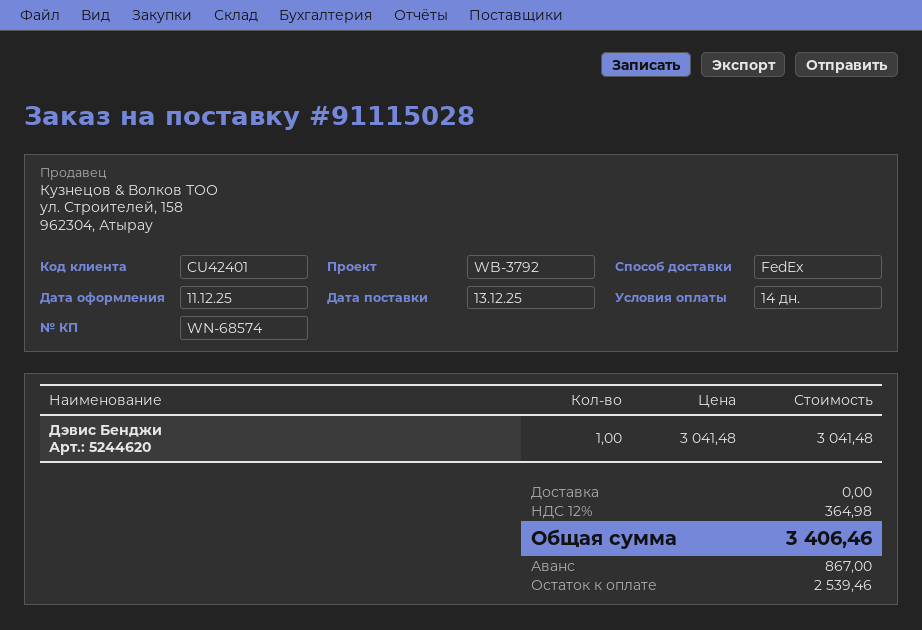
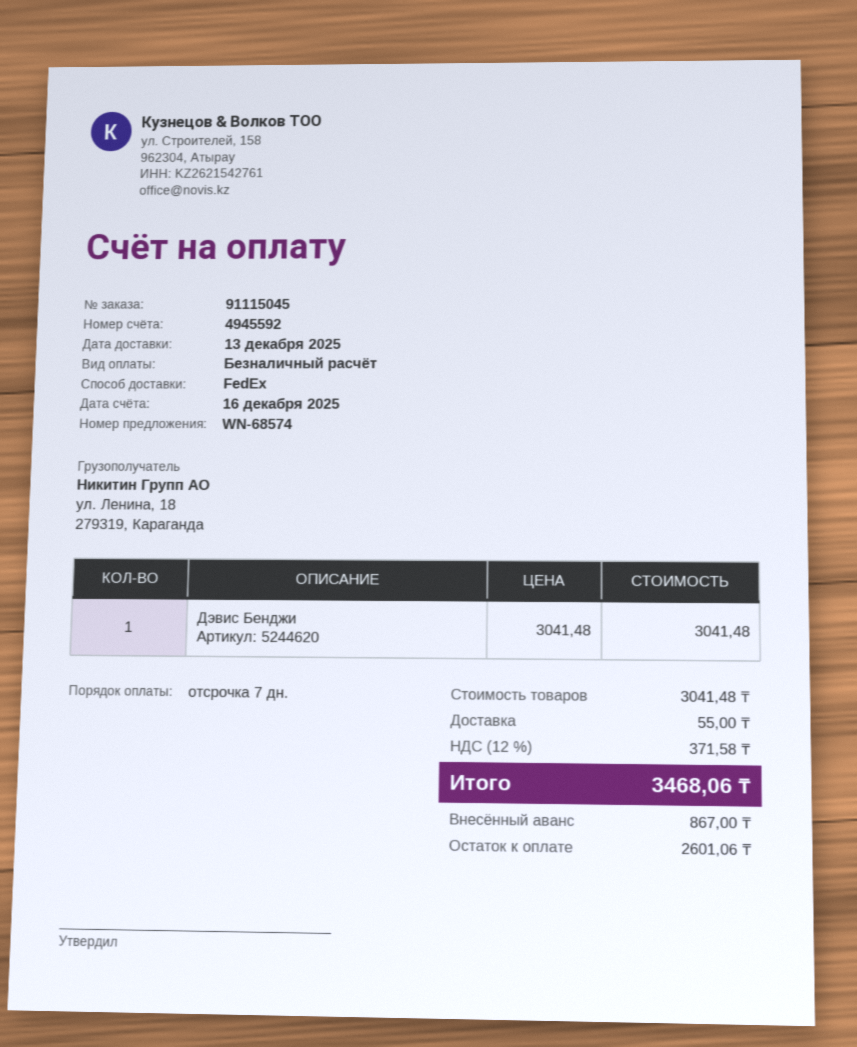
order number: 91115028 -> 91115045
payment terms: 14 days -> 7 days
shipping: 0.00 -> 55.00
tax: 12% = 364.98 -> 12% = 371.58
total: 3406.46 -> 3468.06
balance: 2539.46 -> 2601.06

